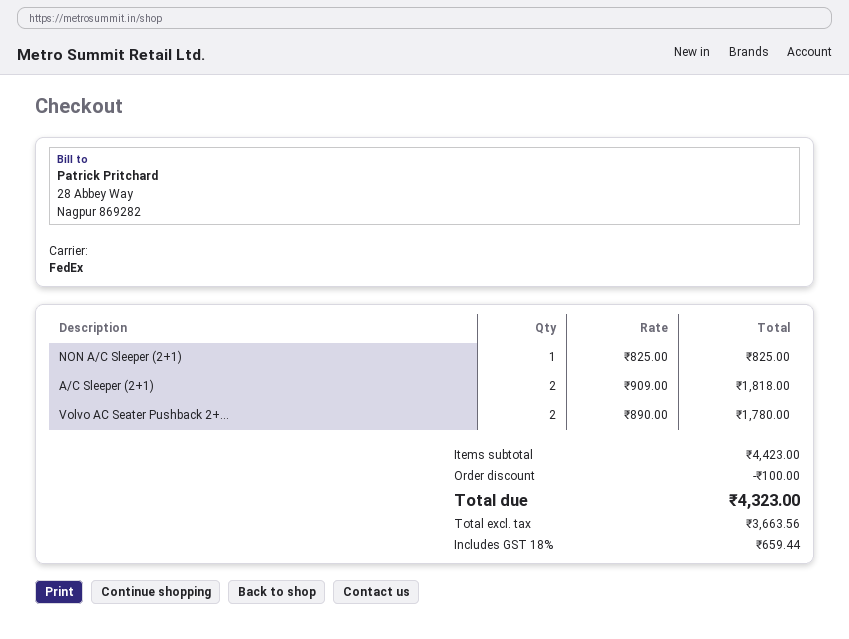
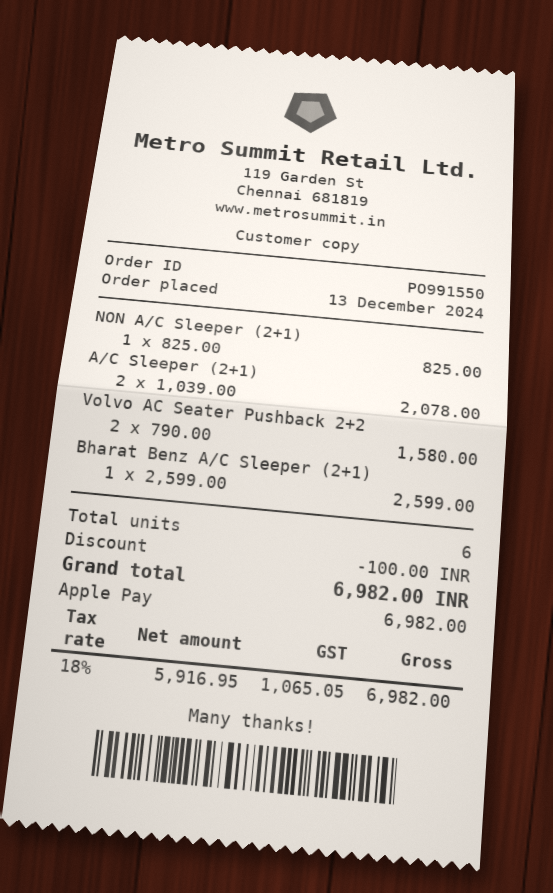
A/C Sleeper (2+1): 2 x 909.00 = 1818.00 -> 2 x 1039.00 = 2078.00
Volvo AC Seater Pushback 2+...: 2 x 890.00 = 1780.00 -> 2 x 790.00 = 1580.00
Bharat Benz A/C Sleeper (2+1): none -> 1 x 2599.00 = 2599.00
net: 3663.56 -> 5916.95
tax: 18% = 659.44 -> 18% = 1065.05
total: 4323.00 -> 6982.00

